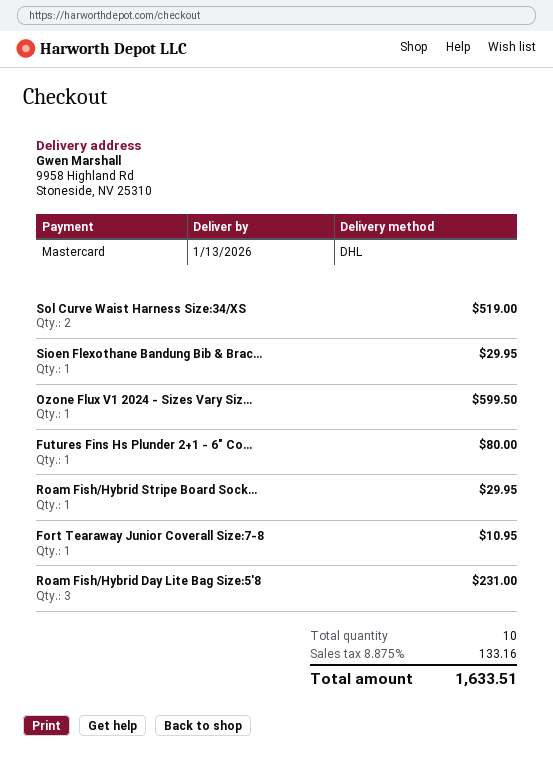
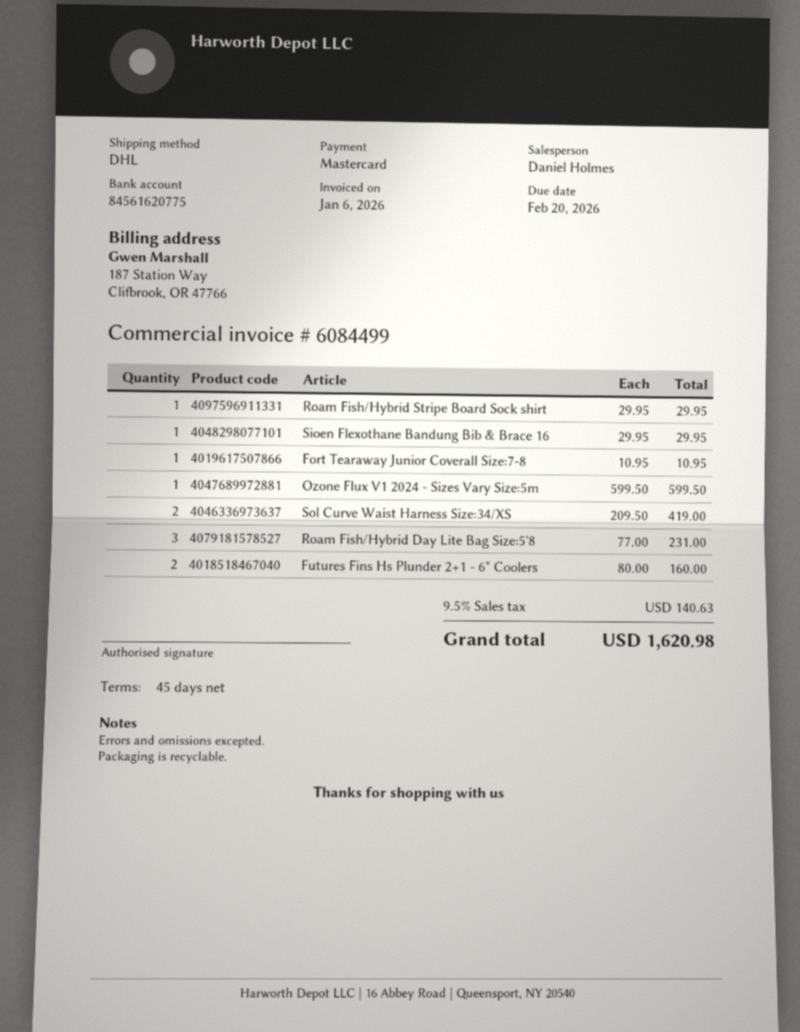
Sol Curve Waist Harness Size:34/XS: 2 for 519.00 -> 2 for 419.00
Futures Fins Hs Plunder 2+1 - 6" Co...: 1 for 80.00 -> 2 for 160.00
tax: 8.875% = 133.16 -> 9.5% = 140.63
total: 1633.51 -> 1620.98

